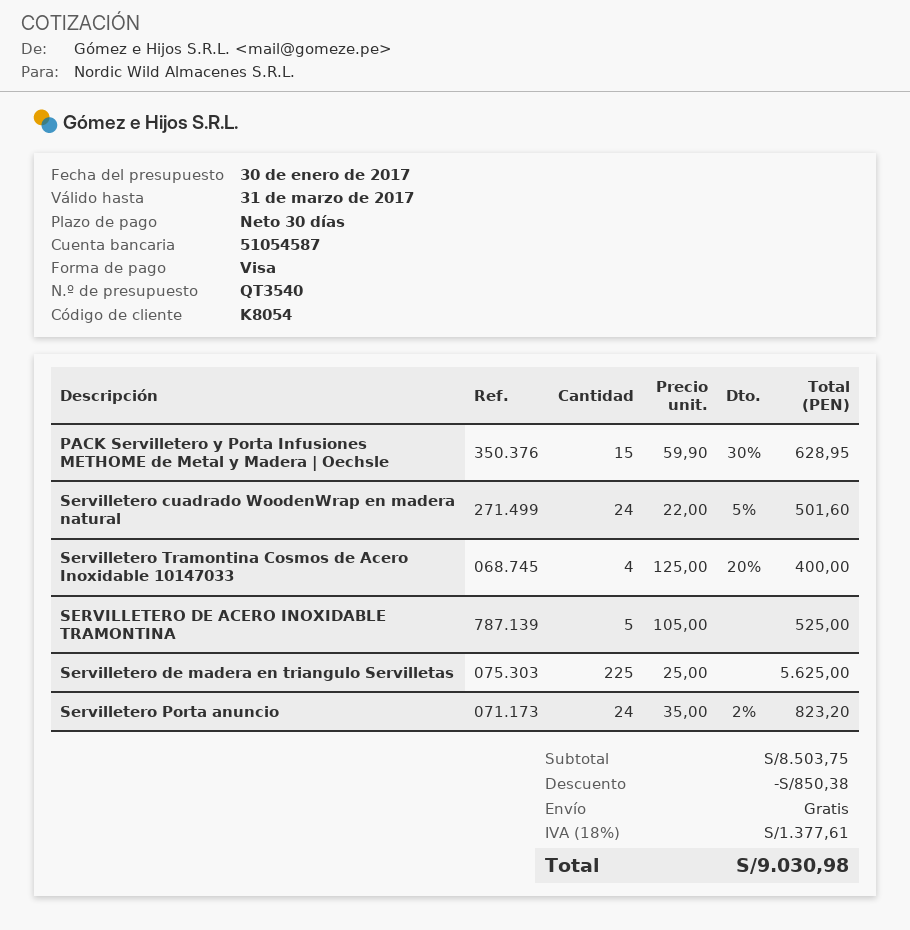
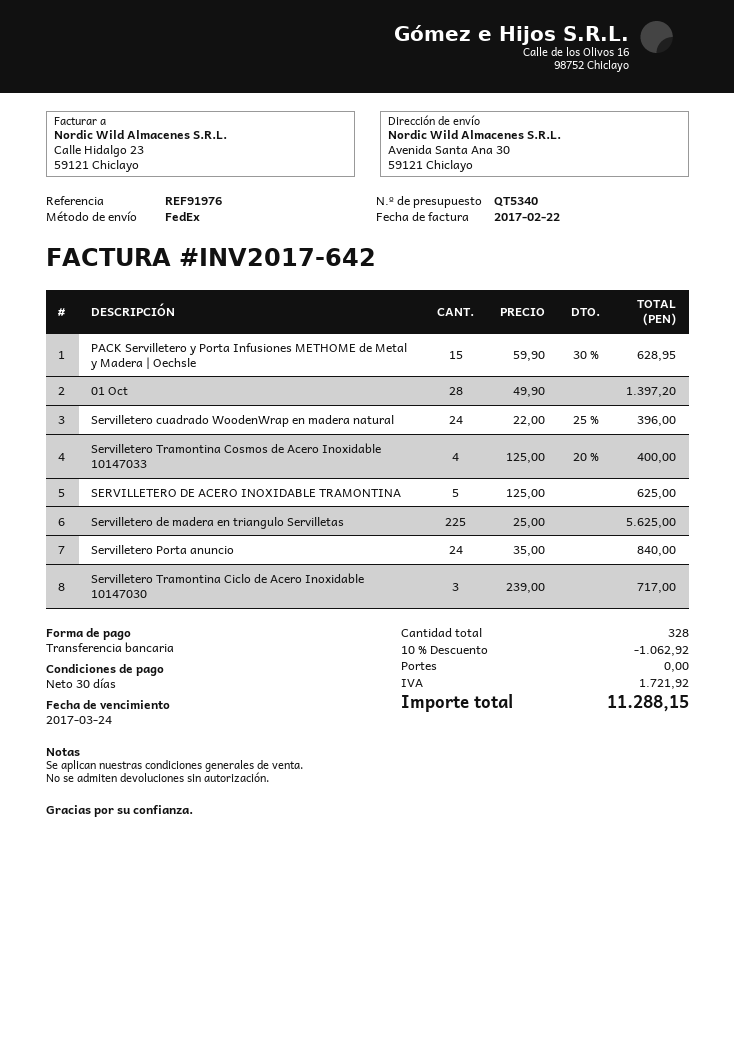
quote number: QT3540 -> QT5340
payment method: Visa -> bank transfer
Servilletero cuadrado WoodenWrap en madera natural: 24 x 22.00 - 5% = 501.60 -> 24 x 22.00 - 25% = 396.00
SERVILLETERO DE ACERO INOXIDABLE TRAMONTINA: 5 x 105.00 = 525.00 -> 5 x 125.00 = 625.00
Servilletero Porta anuncio: 24 x 35.00 - 2% = 823.20 -> 24 x 35.00 = 840.00
01 Oct: none -> 28 x 49.90 = 1397.20
Servilletero Tramontina Ciclo de Acero Inoxidable 10147030: none -> 3 x 239.00 = 717.00
discount: 850.38 -> 1062.92
tax: 1377.61 -> 1721.92
total: 9030.98 -> 11288.15

